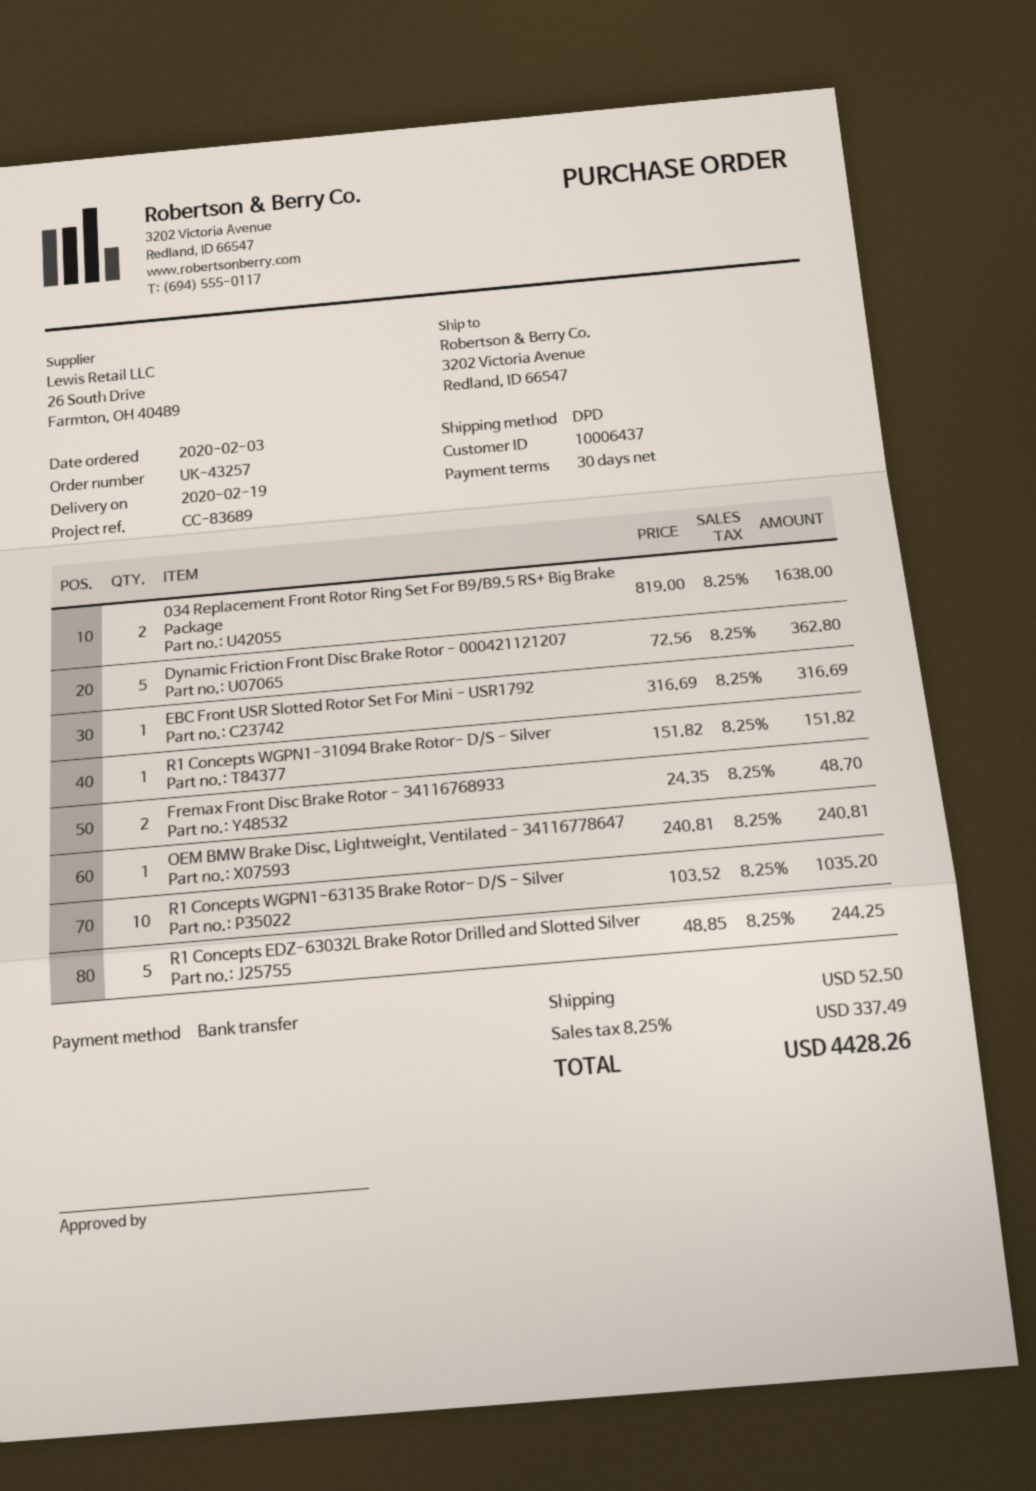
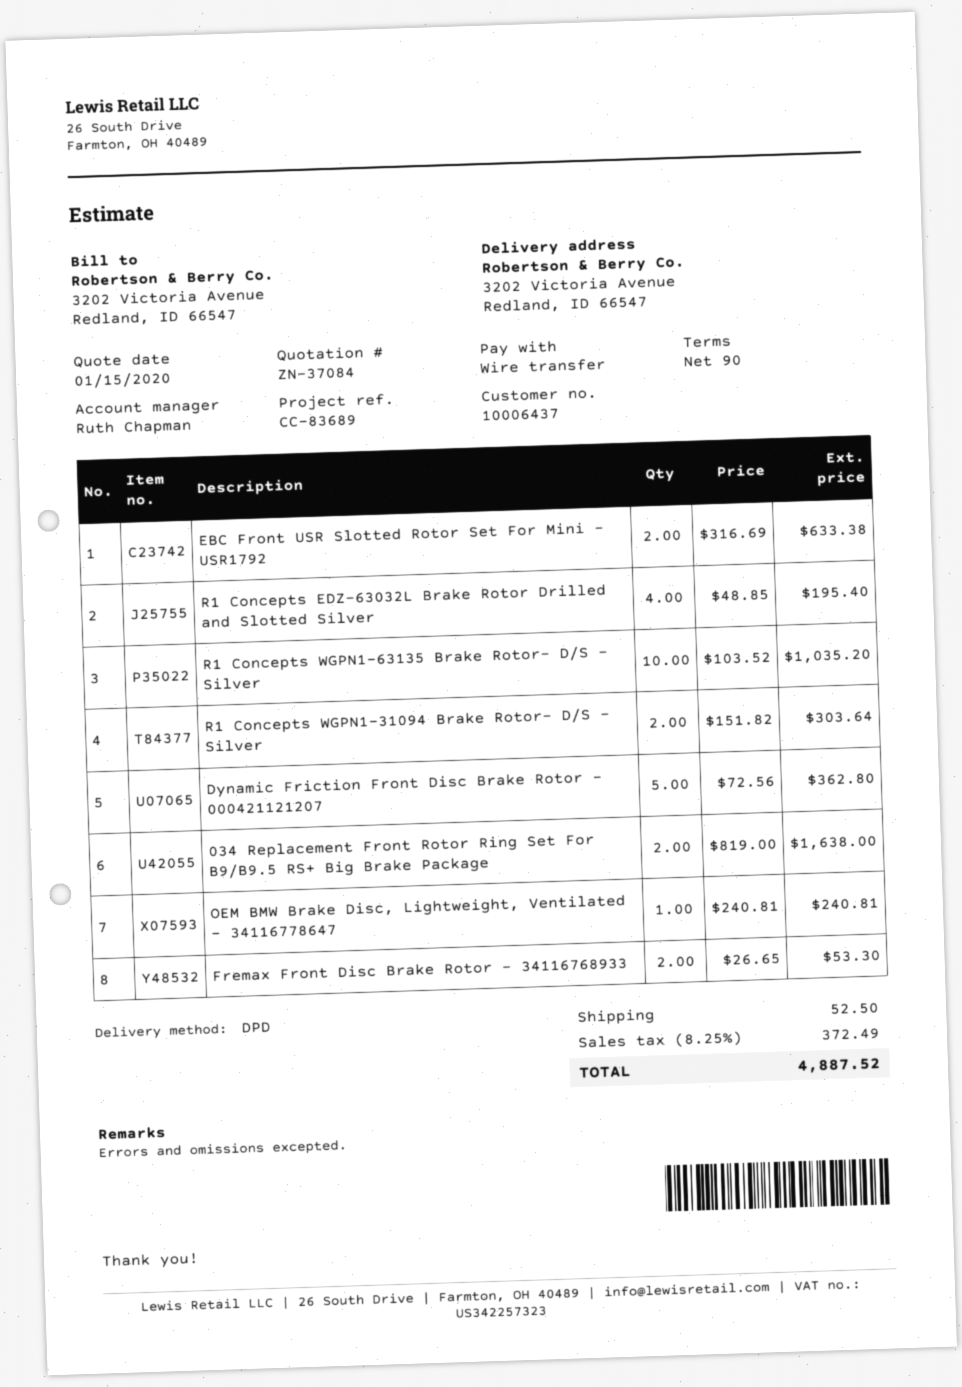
payment terms: 30 days -> 90 days
EBC Front USR Slotted Rotor Set For Mini - USR1792: 1 x 316.69 = 316.69 -> 2 x 316.69 = 633.38
R1 Concepts WGPN1-31094 Brake Rotor- D/S - Silver: 1 x 151.82 = 151.82 -> 2 x 151.82 = 303.64
Fremax Front Disc Brake Rotor - 34116768933: 2 x 24.35 = 48.70 -> 2 x 26.65 = 53.30
R1 Concepts EDZ-63032L Brake Rotor Drilled and Slotted Silver: 5 x 48.85 = 244.25 -> 4 x 48.85 = 195.40
tax: 8.25% = 337.49 -> 8.25% = 372.49
total: 4428.26 -> 4887.52

